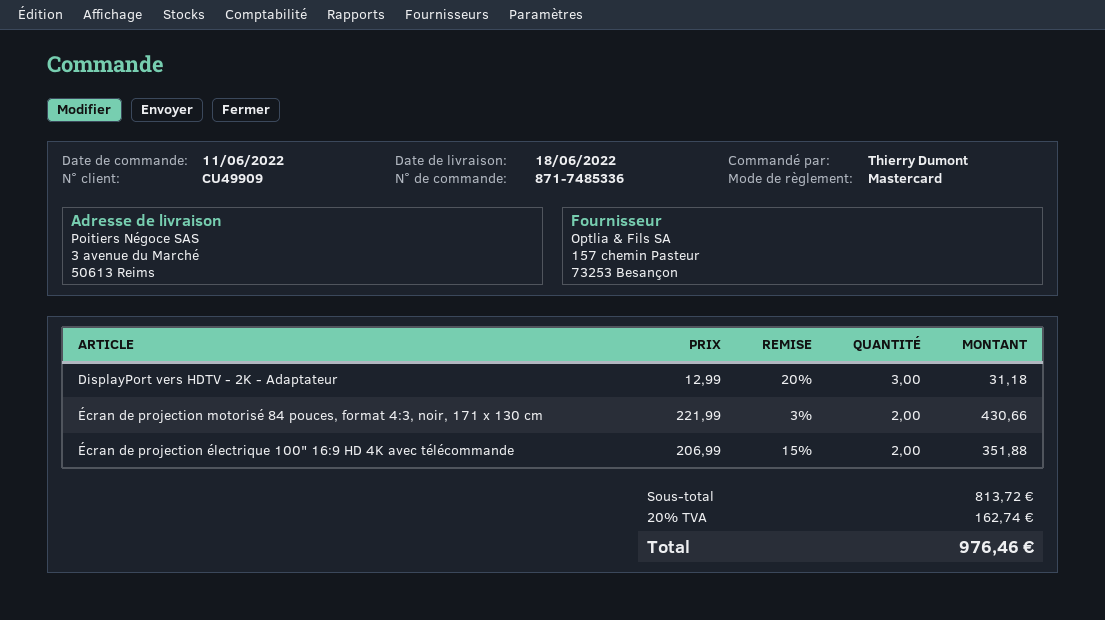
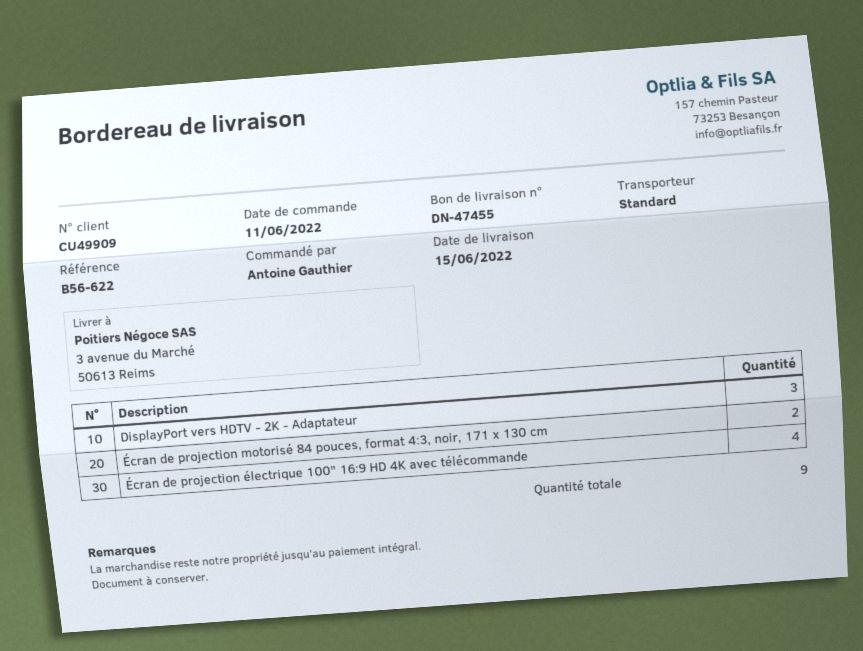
delivery date: 2022-06-18 -> 2022-06-15
ordered by: Thierry Dumont -> Antoine Gauthier
Écran de projection électrique 100" 16:9 HD 4K avec télécommande: 2 -> 4

